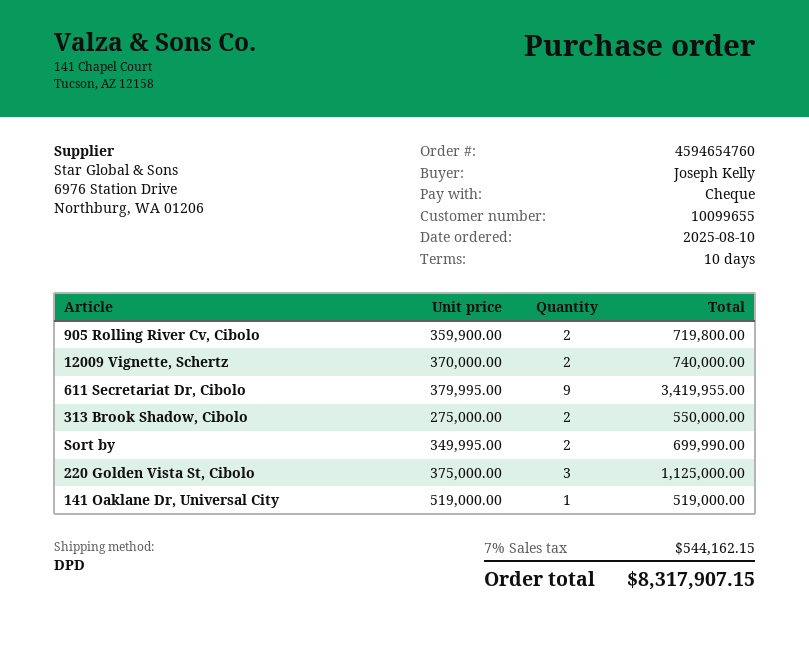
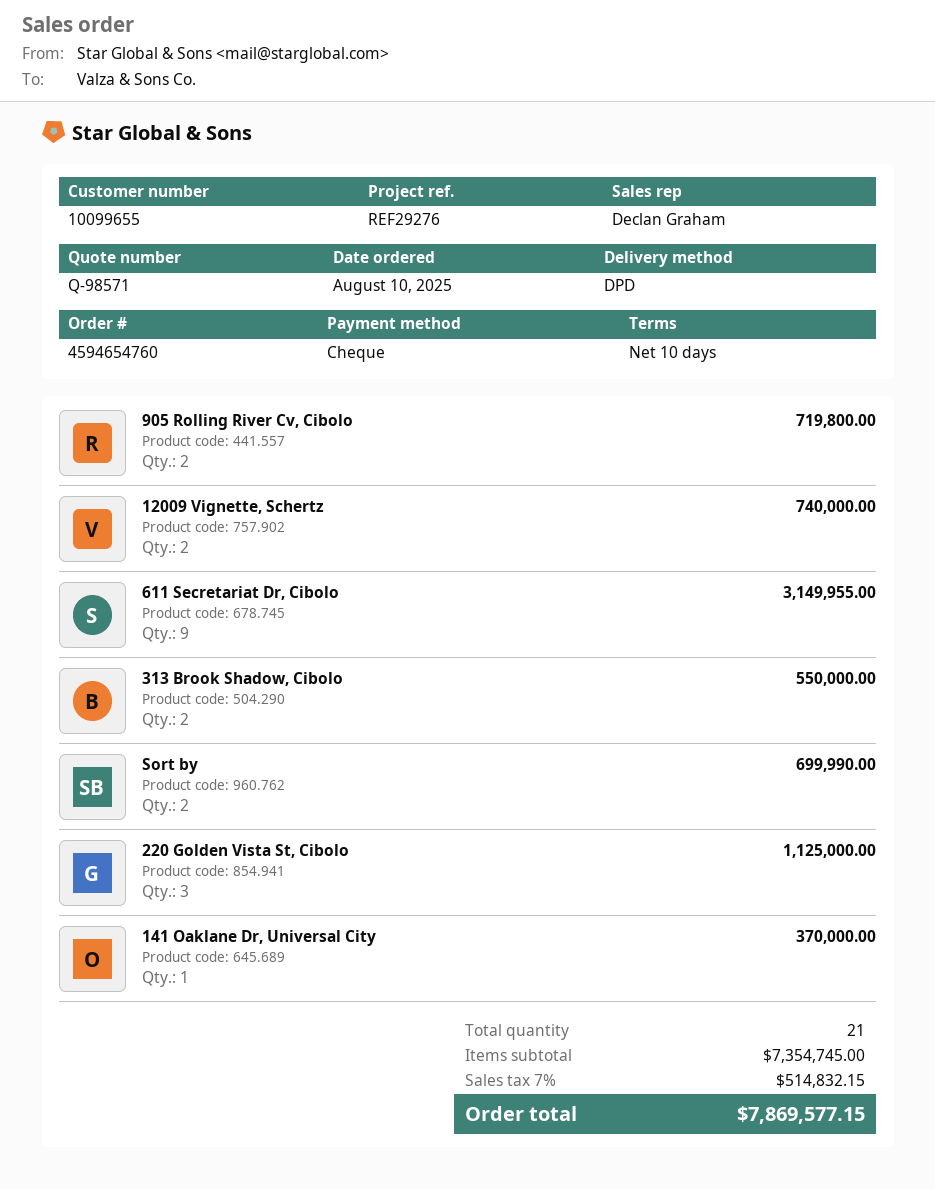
611 Secretariat Dr, Cibolo: 9 for 3419955.00 -> 9 for 3149955.00
141 Oaklane Dr, Universal City: 1 for 519000.00 -> 1 for 370000.00
tax: 7% = 544162.15 -> 7% = 514832.15
total: 8317907.15 -> 7869577.15

